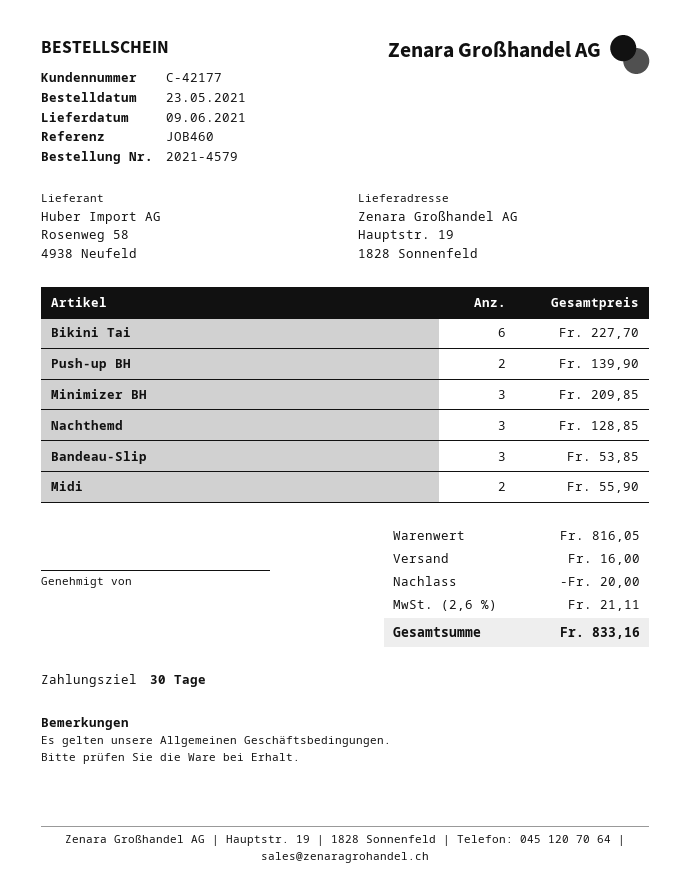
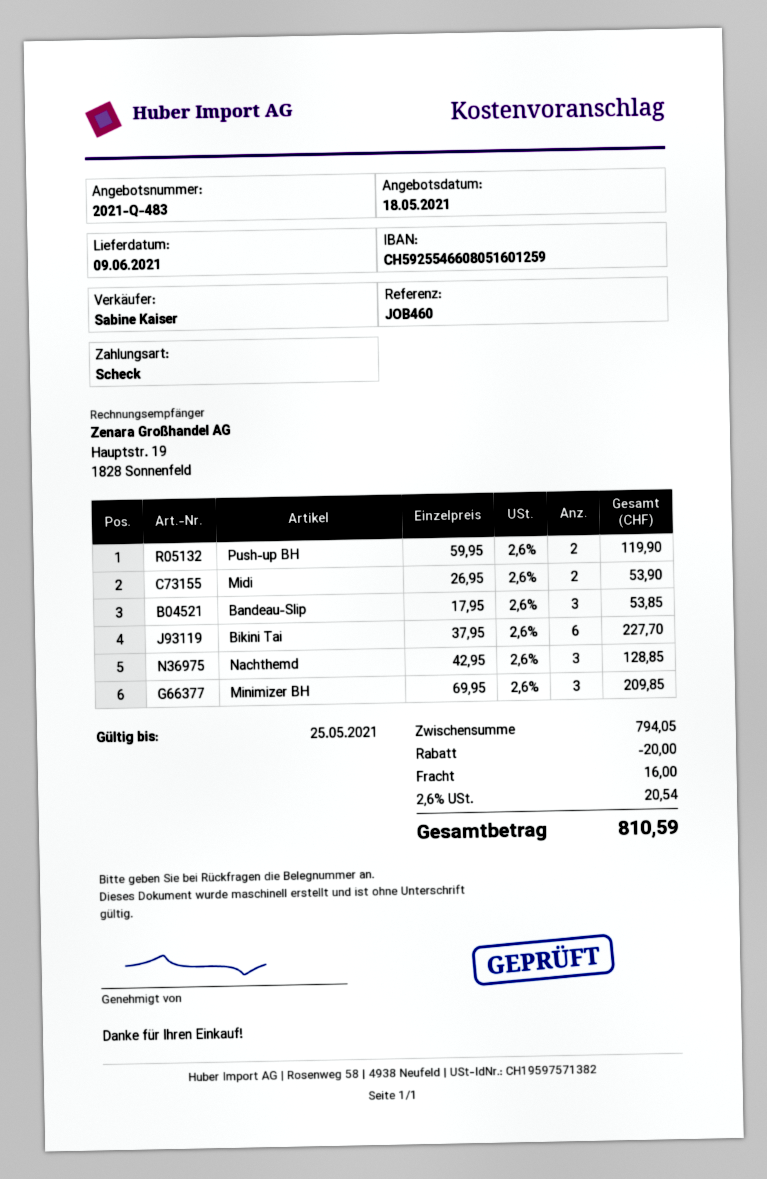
Push-up BH: 2 for 139.90 -> 2 for 119.90
Midi: 2 for 55.90 -> 2 for 53.90
subtotal: 816.05 -> 794.05
tax: 2.6% = 21.11 -> 2.6% = 20.54
total: 833.16 -> 810.59

